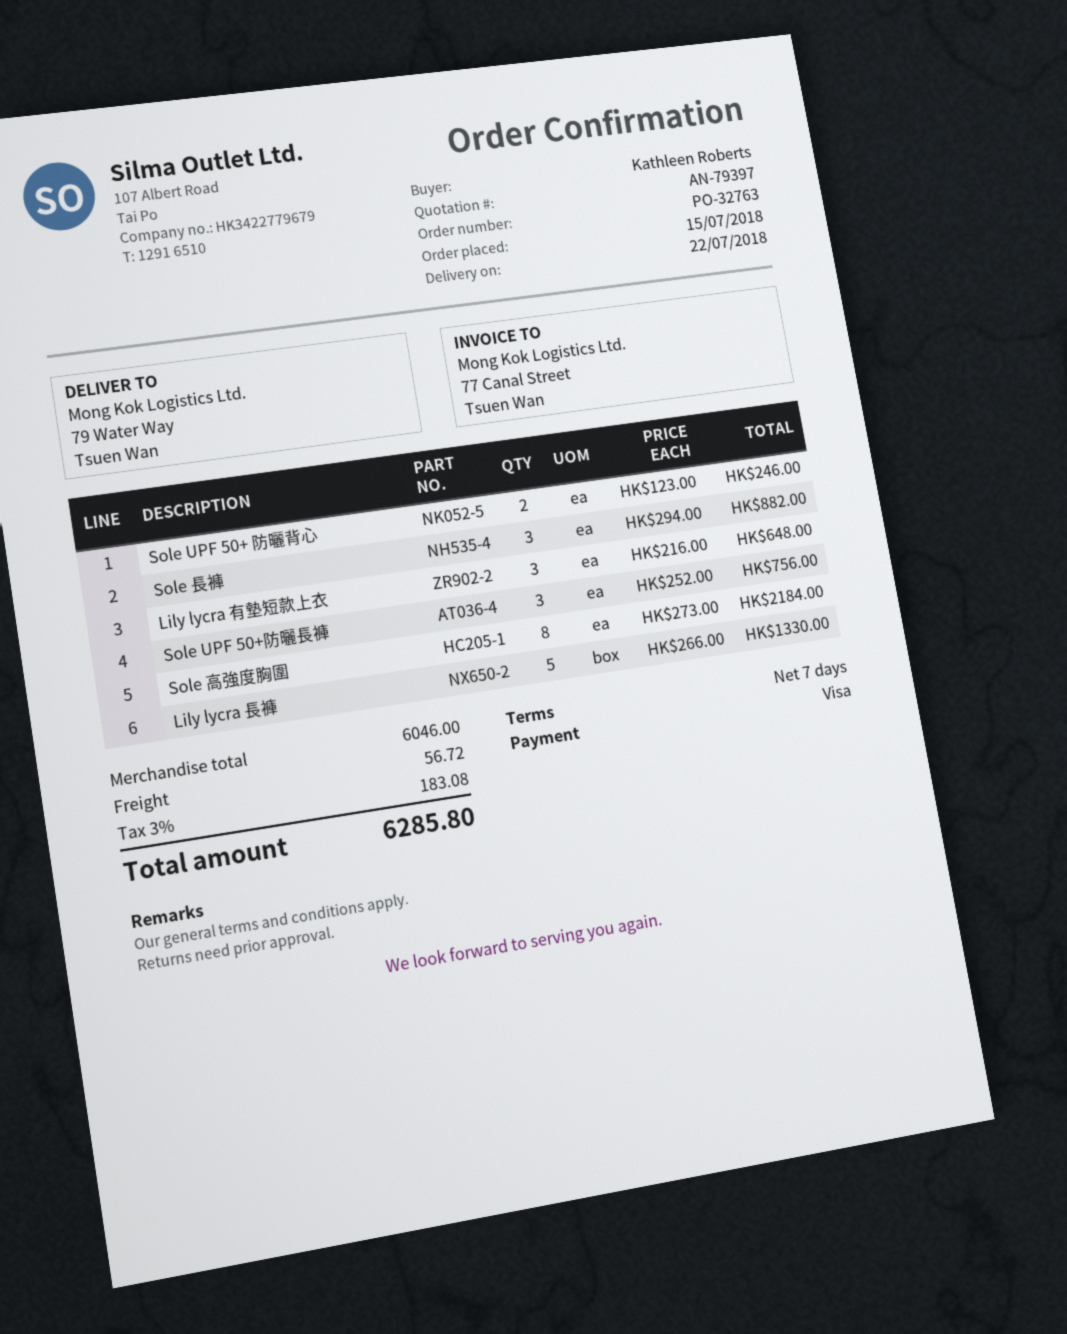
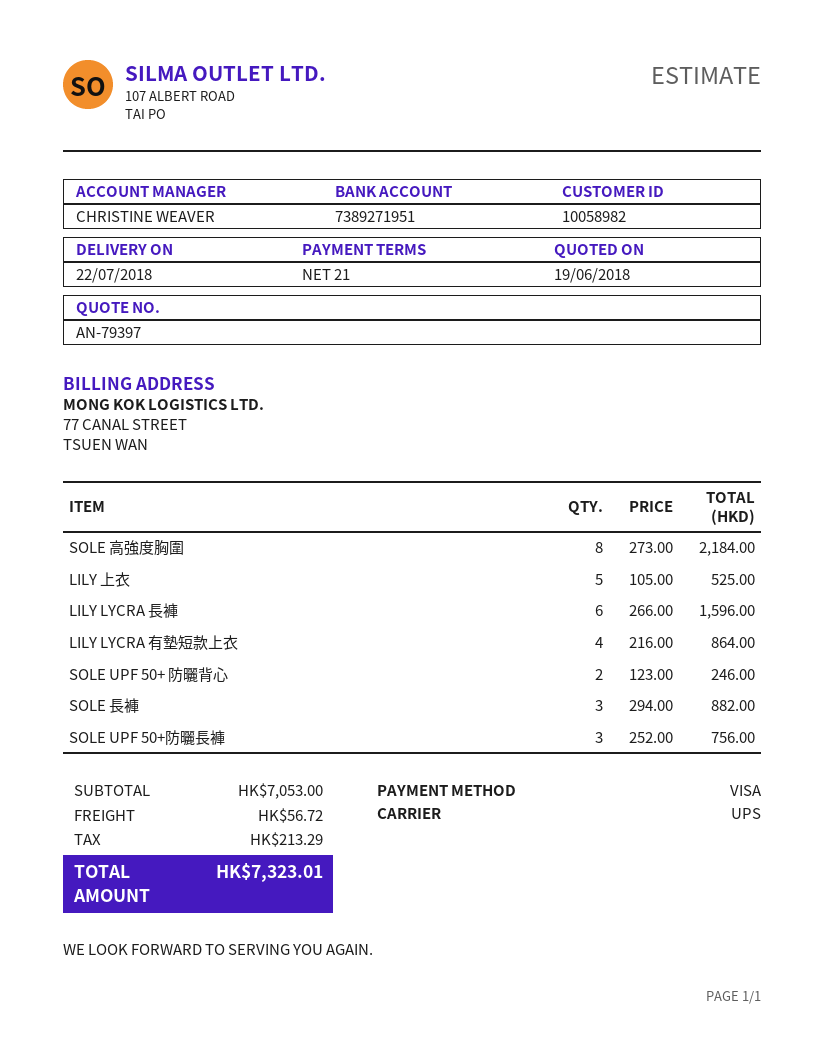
payment terms: 7 days -> 21 days
Lily lycra 有墊短款上衣: 3 x 216.00 = 648.00 -> 4 x 216.00 = 864.00
Lily lycra 長褲: 5 x 266.00 = 1330.00 -> 6 x 266.00 = 1596.00
LILY 上衣: none -> 5 x 105.00 = 525.00
subtotal: 6046.00 -> 7053.00
tax: 183.08 -> 213.29
total: 6285.80 -> 7323.01

